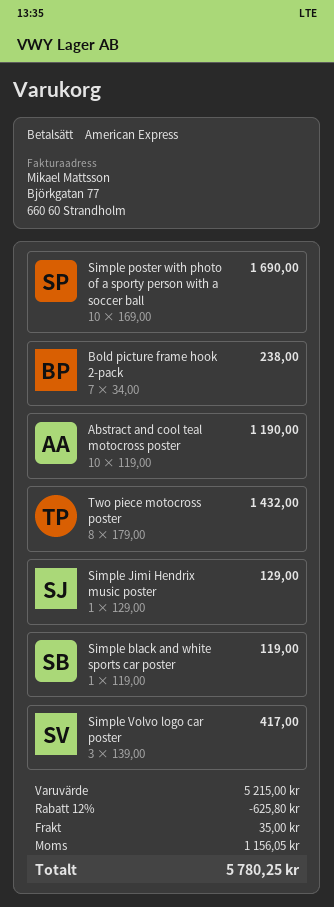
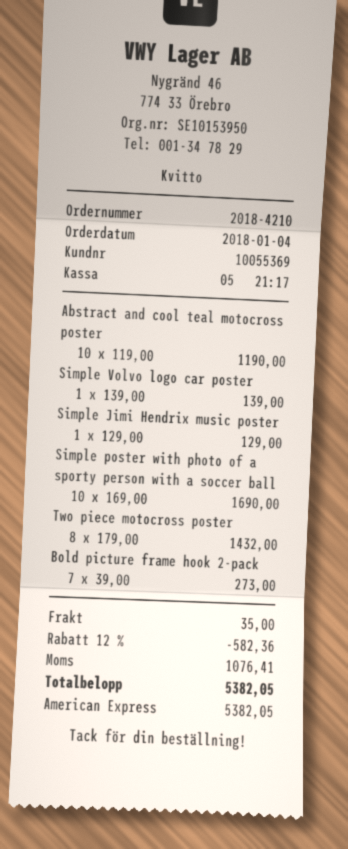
Bold picture frame hook 2-pack: 7 x 34.00 = 238.00 -> 7 x 39.00 = 273.00
Simple black and white sports car poster: 1 x 119.00 = 119.00 -> none
Simple Volvo logo car poster: 3 x 139.00 = 417.00 -> 1 x 139.00 = 139.00
discount: 12% = 625.80 -> 12% = 582.36
tax: 1156.05 -> 1076.41
total: 5780.25 -> 5382.05

